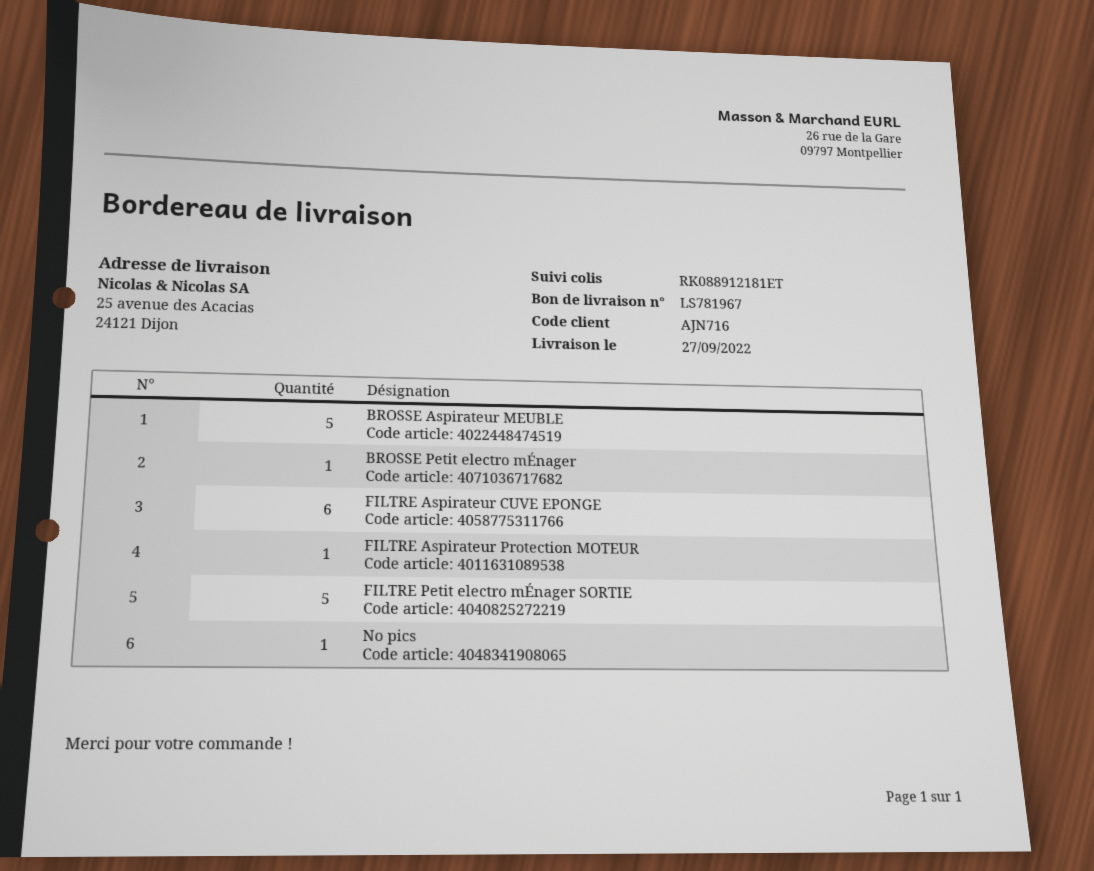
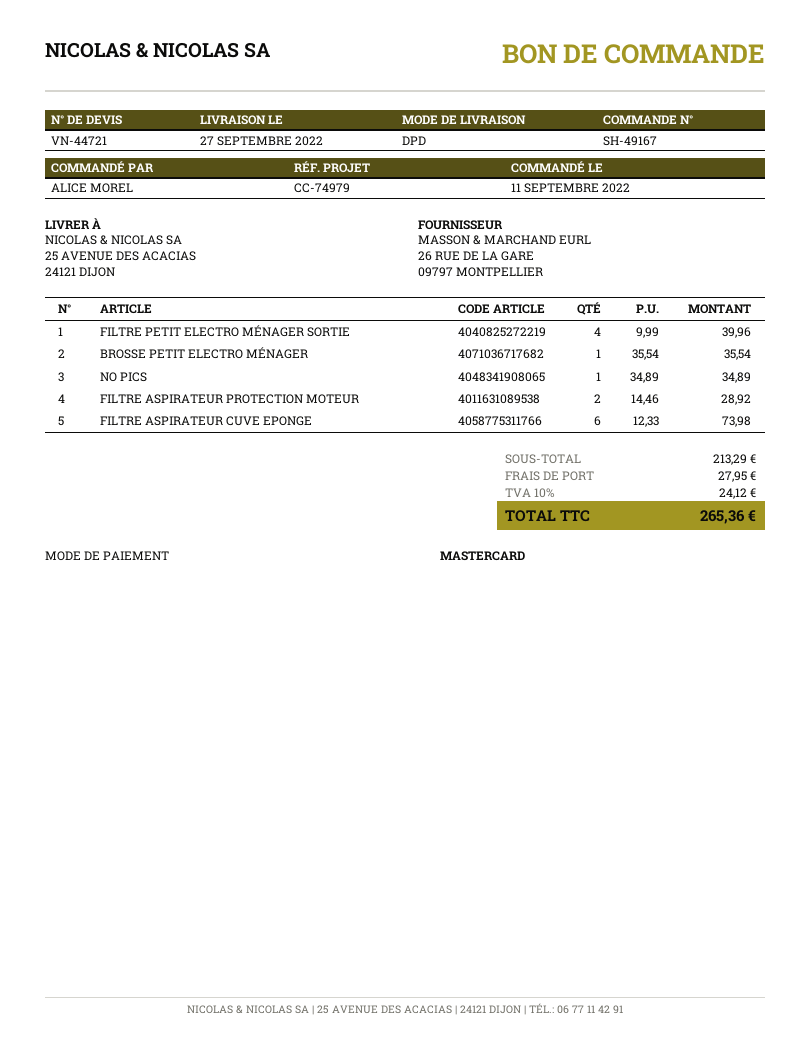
BROSSE Aspirateur MEUBLE: 5 -> none
FILTRE Aspirateur Protection MOTEUR: 1 -> 2
FILTRE Petit electro mÉnager SORTIE: 5 -> 4

